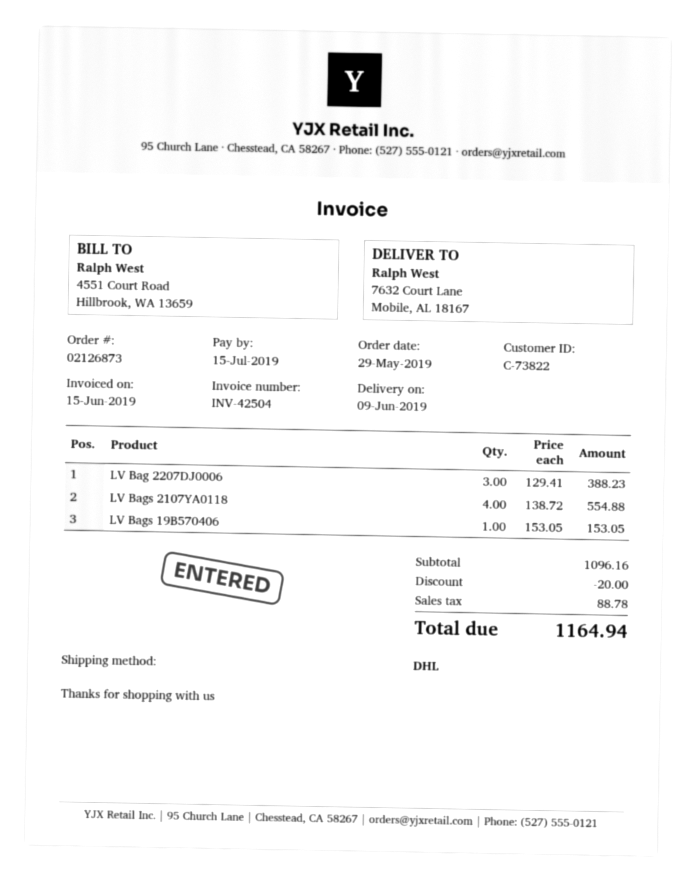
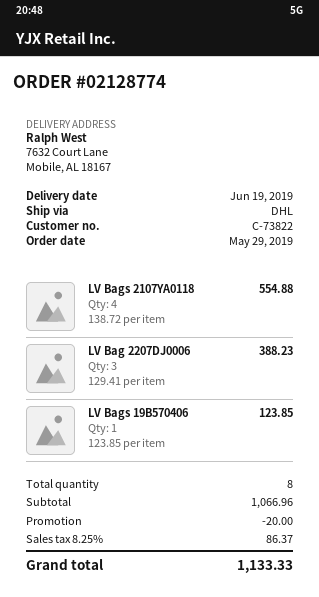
order number: 02126873 -> 02128774
delivery date: 2019-06-09 -> 2019-06-19
LV Bags 19B570406: 1 x 153.05 = 153.05 -> 1 x 123.85 = 123.85
subtotal: 1096.16 -> 1066.96
tax: 88.78 -> 86.37
total: 1164.94 -> 1133.33

